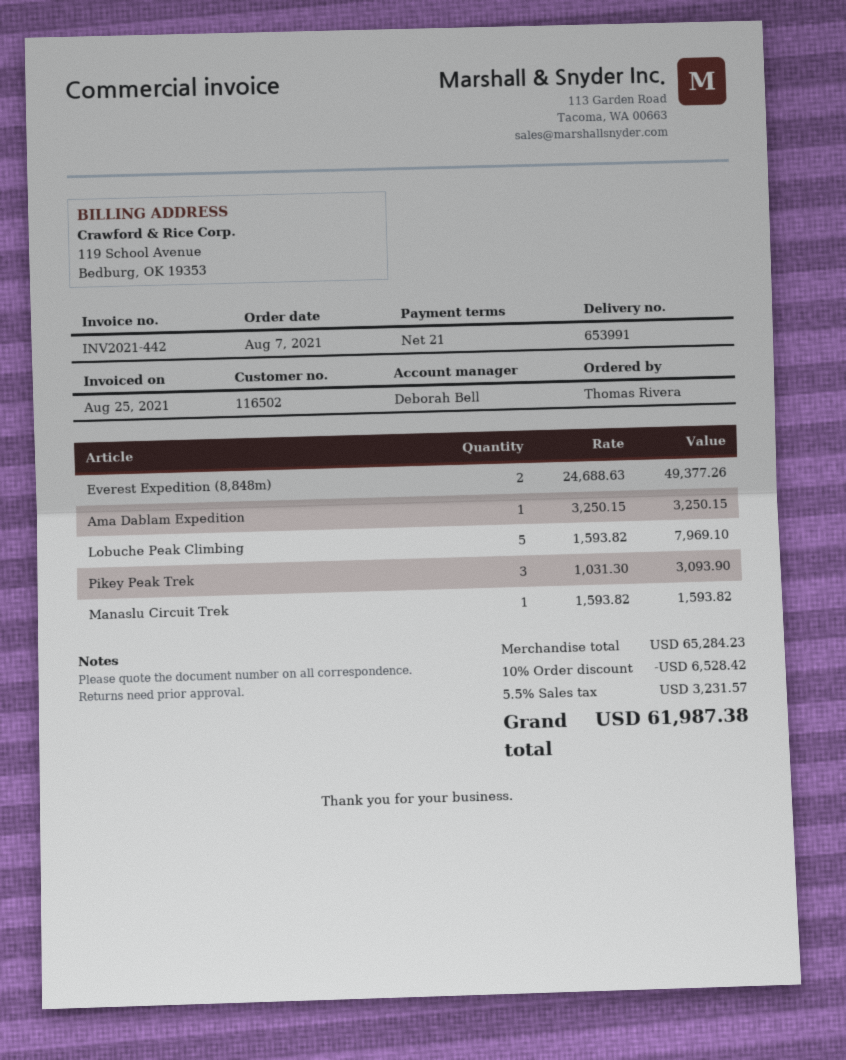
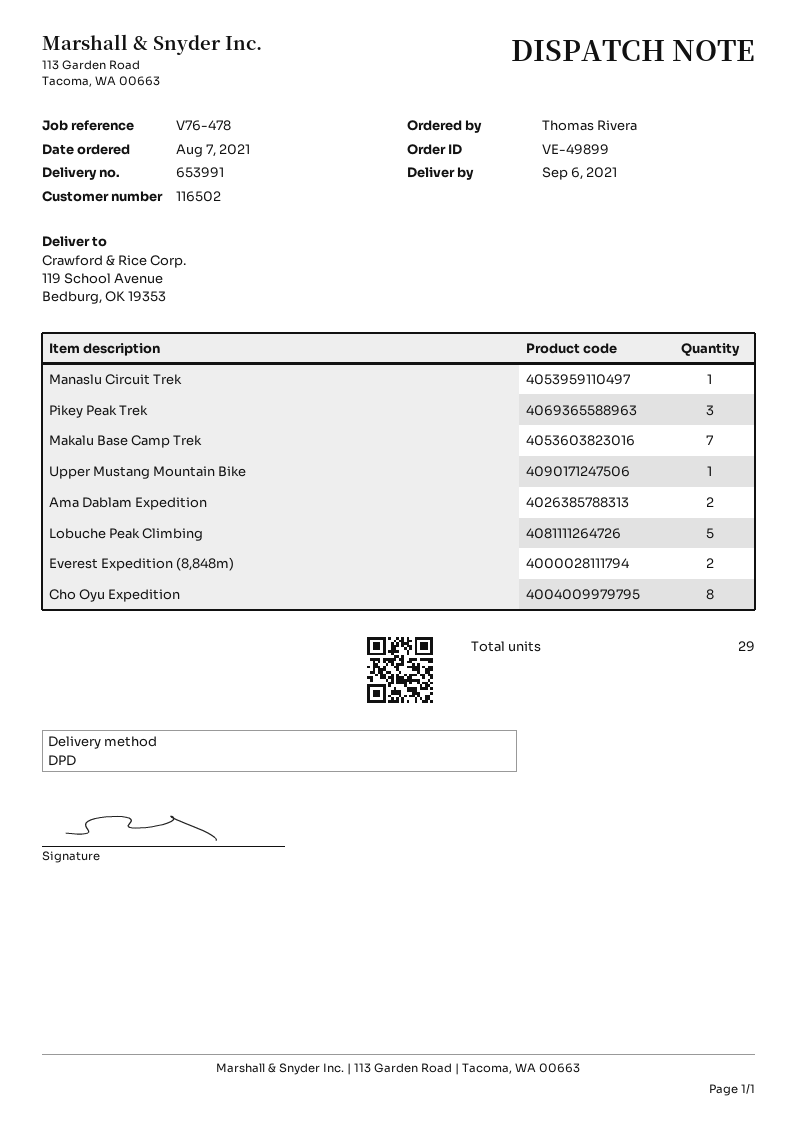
Ama Dablam Expedition: 1 -> 2
Makalu Base Camp Trek: none -> 7
Upper Mustang Mountain Bike: none -> 1
Cho Oyu Expedition: none -> 8

